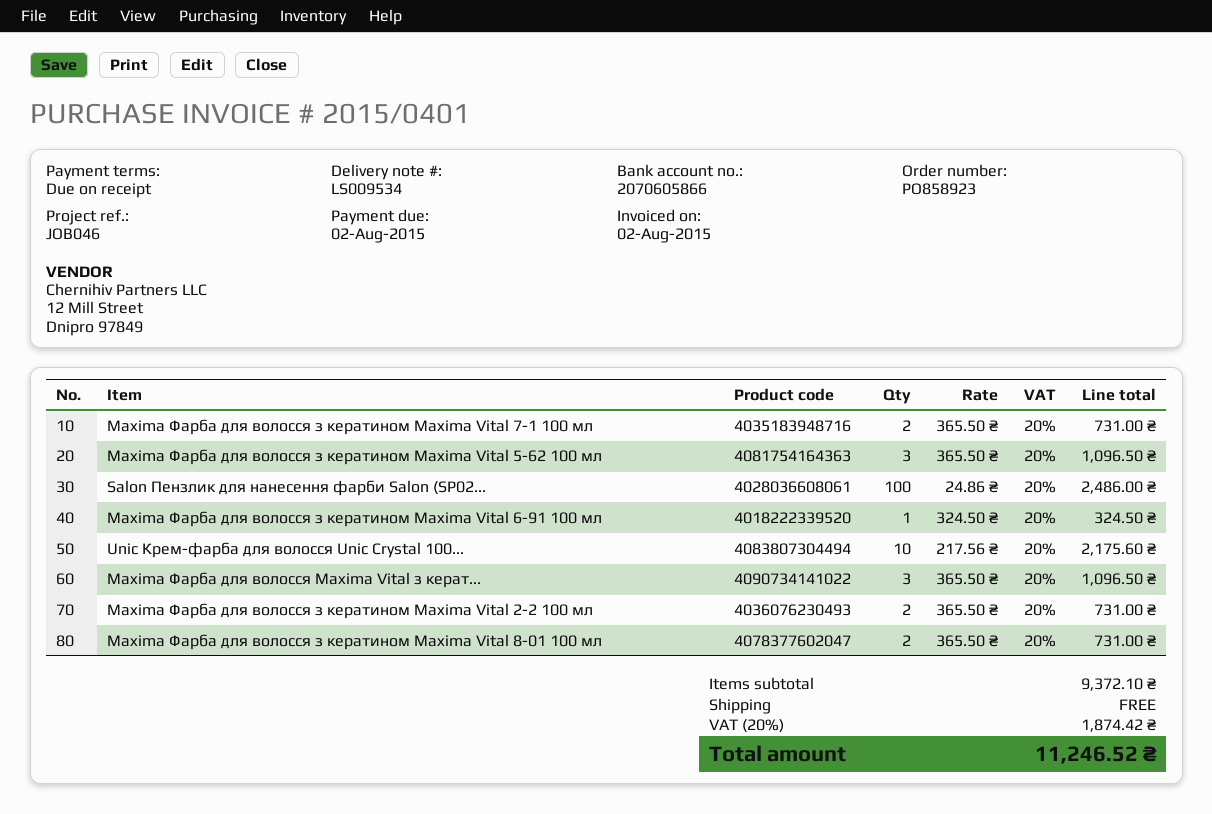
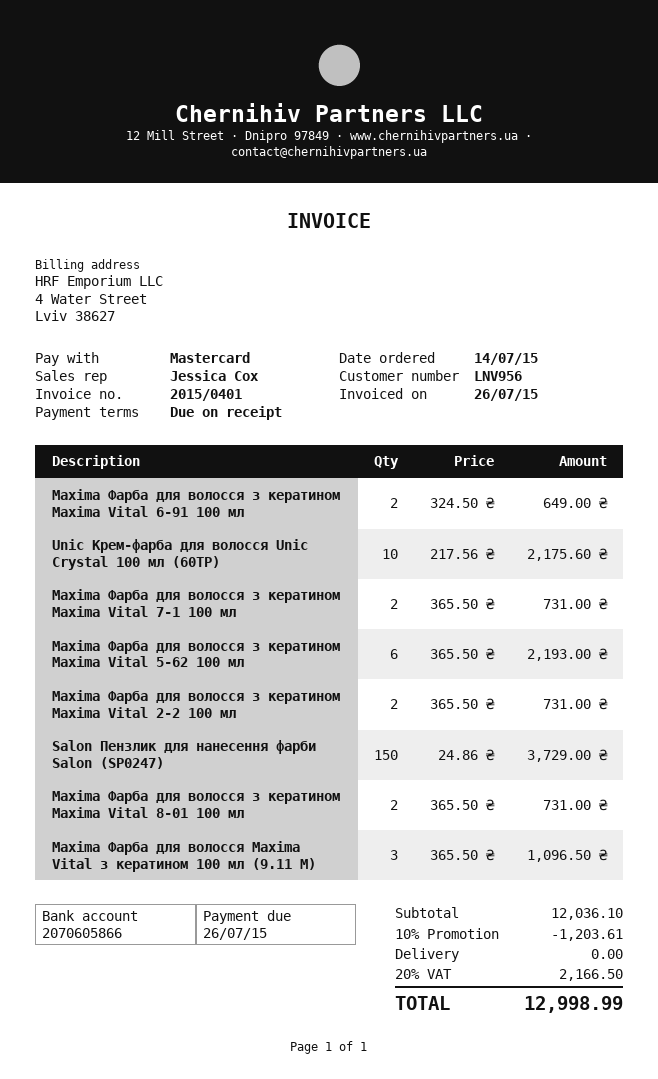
invoice date: 2015-08-02 -> 2015-07-26
due date: 2015-08-02 -> 2015-07-26
Maxima Фарба для волосся з кератином Maxima Vital 5-62 100 мл: 3 x 365.50 = 1096.50 -> 6 x 365.50 = 2193.00
Salon Пензлик для нанесення фарби Salon (SP02...: 100 x 24.86 = 2486.00 -> 150 x 24.86 = 3729.00
Maxima Фарба для волосся з кератином Maxima Vital 6-91 100 мл: 1 x 324.50 = 324.50 -> 2 x 324.50 = 649.00
subtotal: 9372.10 -> 12036.10
discount: none -> 10% = 1203.61
tax: 20% = 1874.42 -> 20% = 2166.50
total: 11246.52 -> 12998.99

